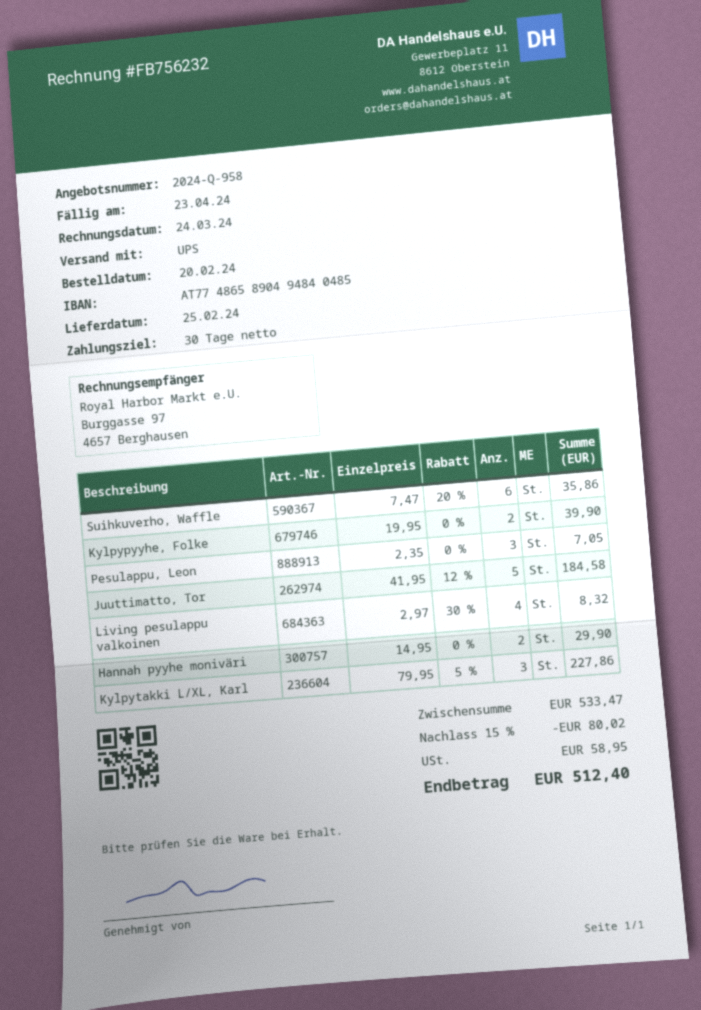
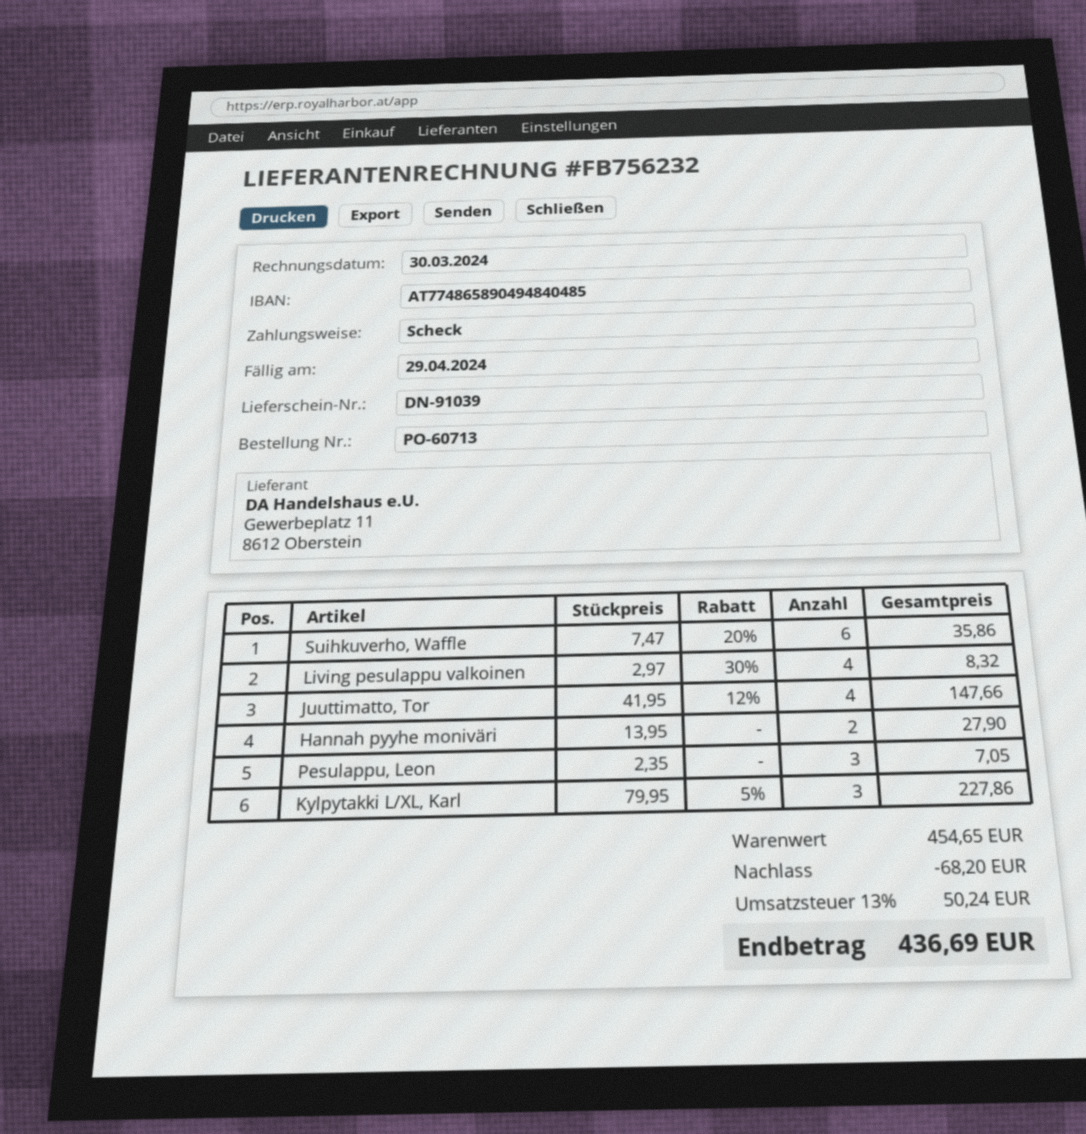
invoice date: 2024-03-24 -> 2024-03-30
due date: 2024-04-23 -> 2024-04-29
Kylpypyyhe, Folke: 2 x 19.95 = 39.90 -> none
Juuttimatto, Tor: 5 x 41.95 - 12% = 184.58 -> 4 x 41.95 - 12% = 147.66
Hannah pyyhe moniväri: 2 x 14.95 = 29.90 -> 2 x 13.95 = 27.90
subtotal: 533.47 -> 454.65
discount: 80.02 -> 68.20
tax: 58.95 -> 50.24
total: 512.40 -> 436.69

